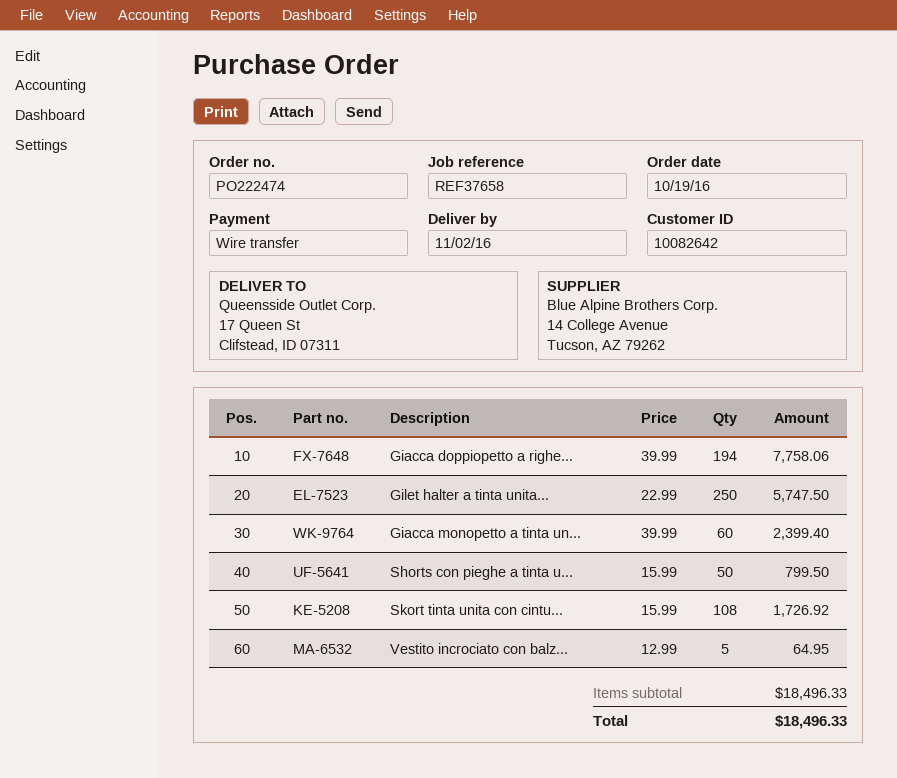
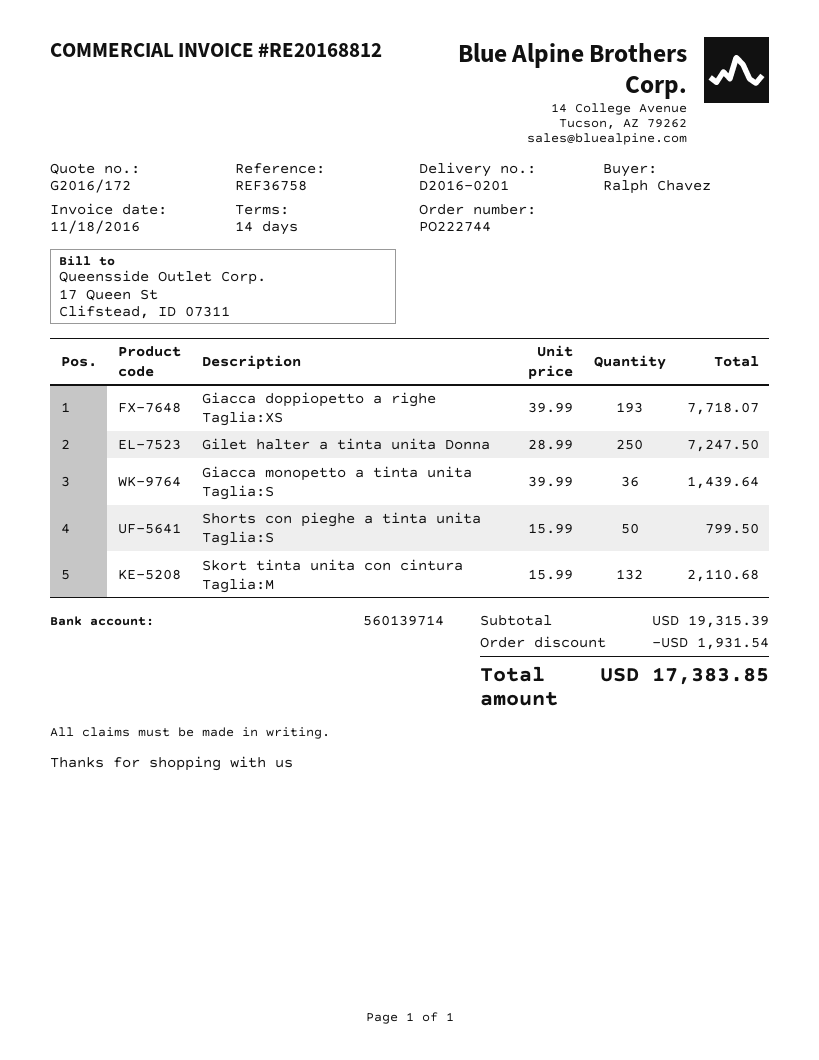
order number: PO222474 -> PO222744
reference: REF37658 -> REF36758
Giacca doppiopetto a righe...: 194 x 39.99 = 7758.06 -> 193 x 39.99 = 7718.07
Gilet halter a tinta unita...: 250 x 22.99 = 5747.50 -> 250 x 28.99 = 7247.50
Giacca monopetto a tinta un...: 60 x 39.99 = 2399.40 -> 36 x 39.99 = 1439.64
Skort tinta unita con cintu...: 108 x 15.99 = 1726.92 -> 132 x 15.99 = 2110.68
Vestito incrociato con balz...: 5 x 12.99 = 64.95 -> none
subtotal: 18496.33 -> 19315.39
discount: none -> 1931.54
total: 18496.33 -> 17383.85

